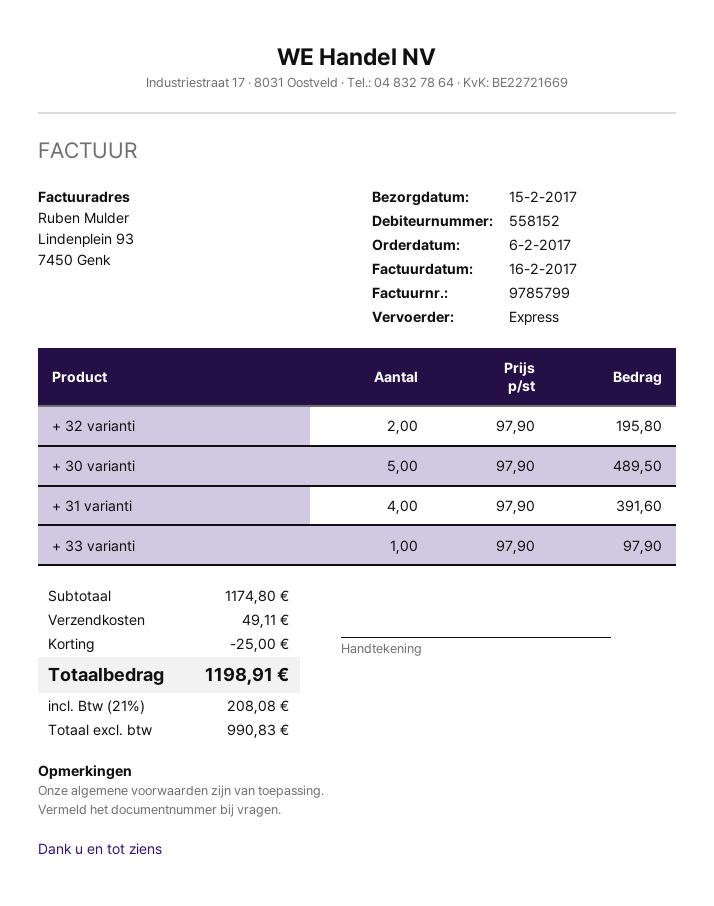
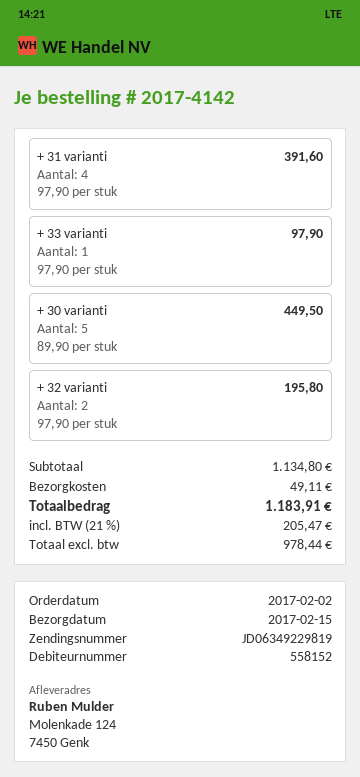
order date: 2017-02-06 -> 2017-02-02
+ 30 varianti: 5 x 97.90 = 489.50 -> 5 x 89.90 = 449.50
subtotal: 1174.80 -> 1134.80
discount: 25.00 -> none
net: 990.83 -> 978.44
tax: 21% = 208.08 -> 21% = 205.47
total: 1198.91 -> 1183.91

